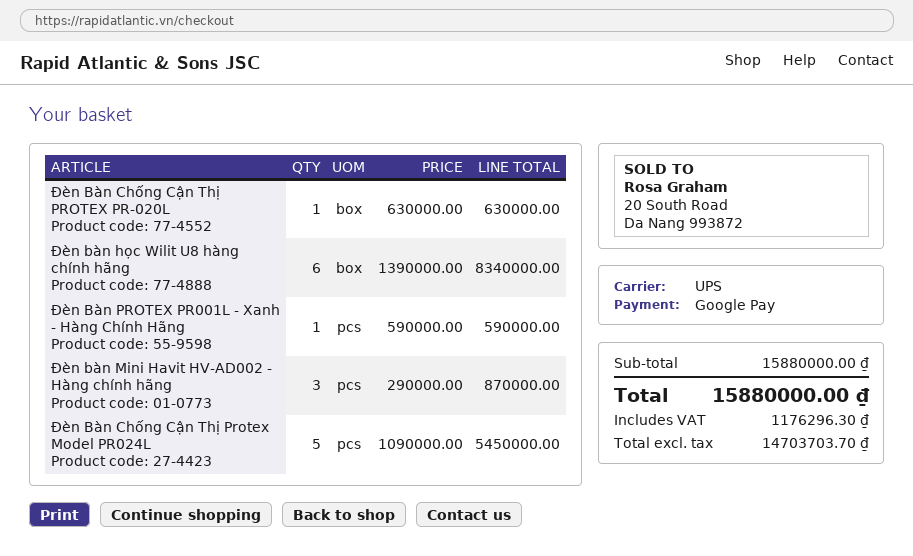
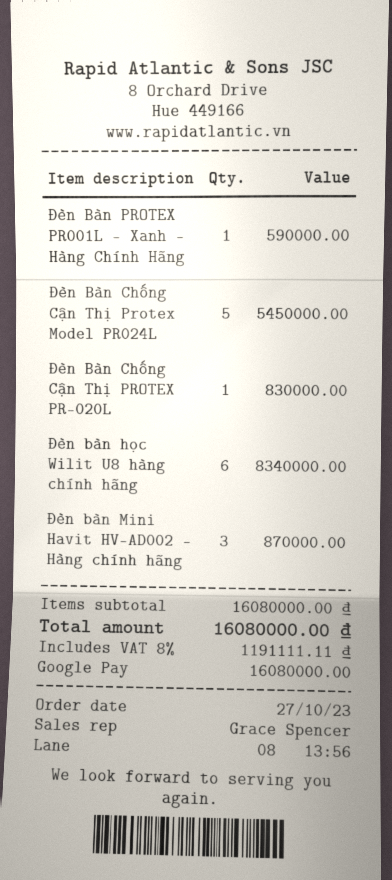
Đèn Bàn Chống Cận Thị PROTEX PR-020L: 1 for 630000.00 -> 1 for 830000.00
subtotal: 15880000.00 -> 16080000.00
tax: 1176296.30 -> 1191111.11
total: 15880000.00 -> 16080000.00

